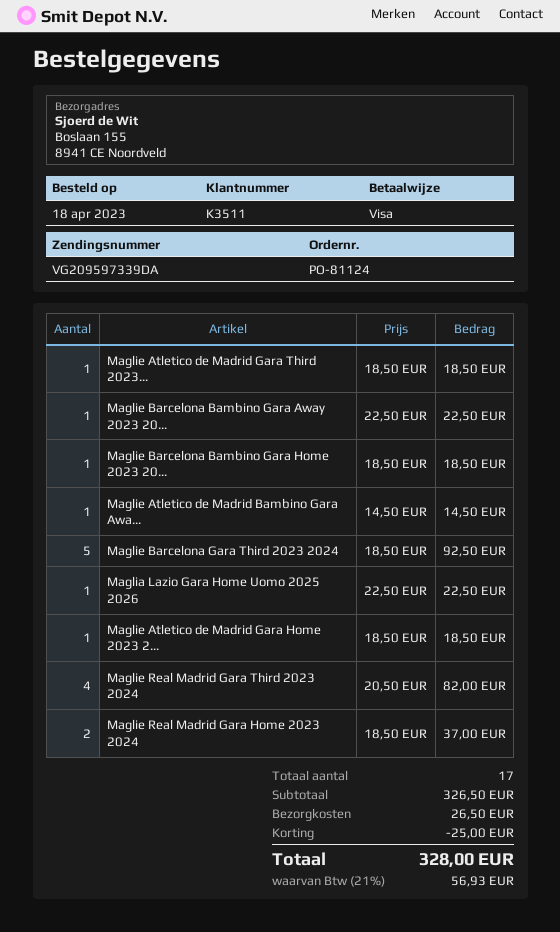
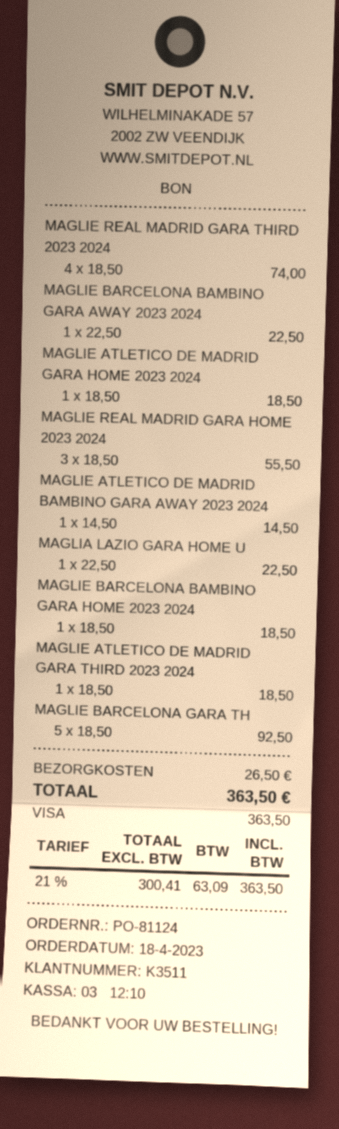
Maglie Real Madrid Gara Third 2023 2024: 4 x 20.50 = 82.00 -> 4 x 18.50 = 74.00
Maglie Real Madrid Gara Home 2023 2024: 2 x 18.50 = 37.00 -> 3 x 18.50 = 55.50
discount: 25.00 -> none
tax: 21% = 56.93 -> 21% = 63.09
total: 328.00 -> 363.50

